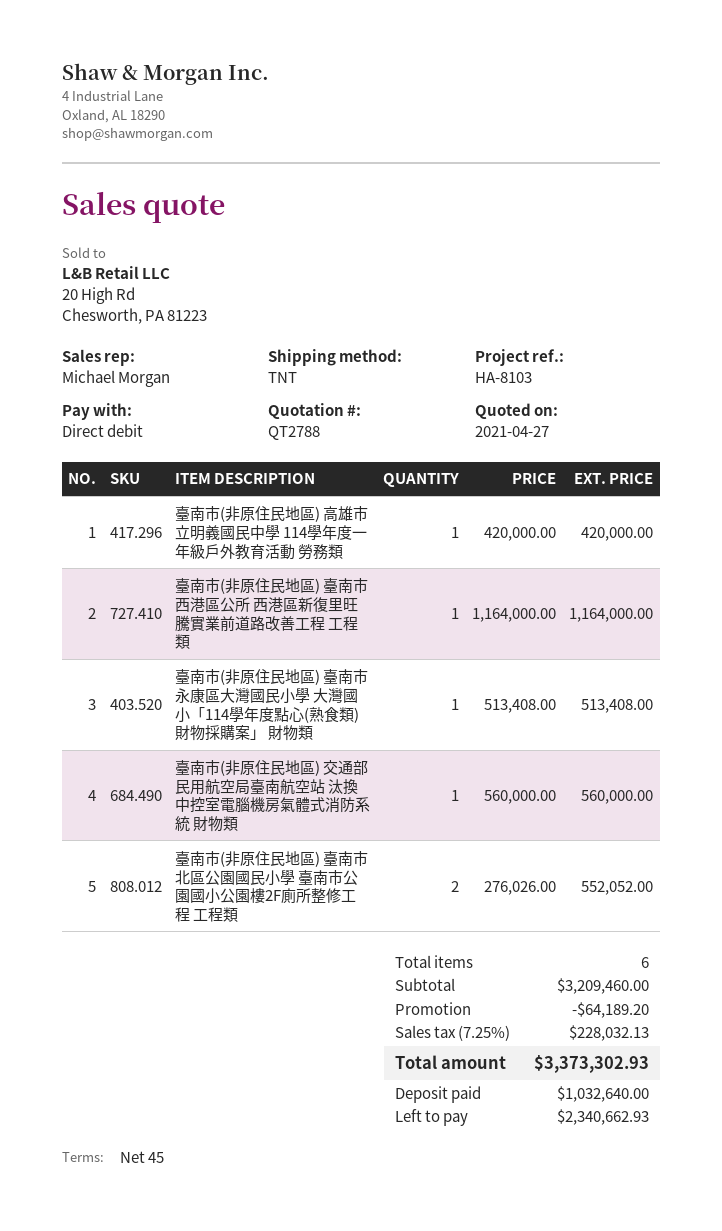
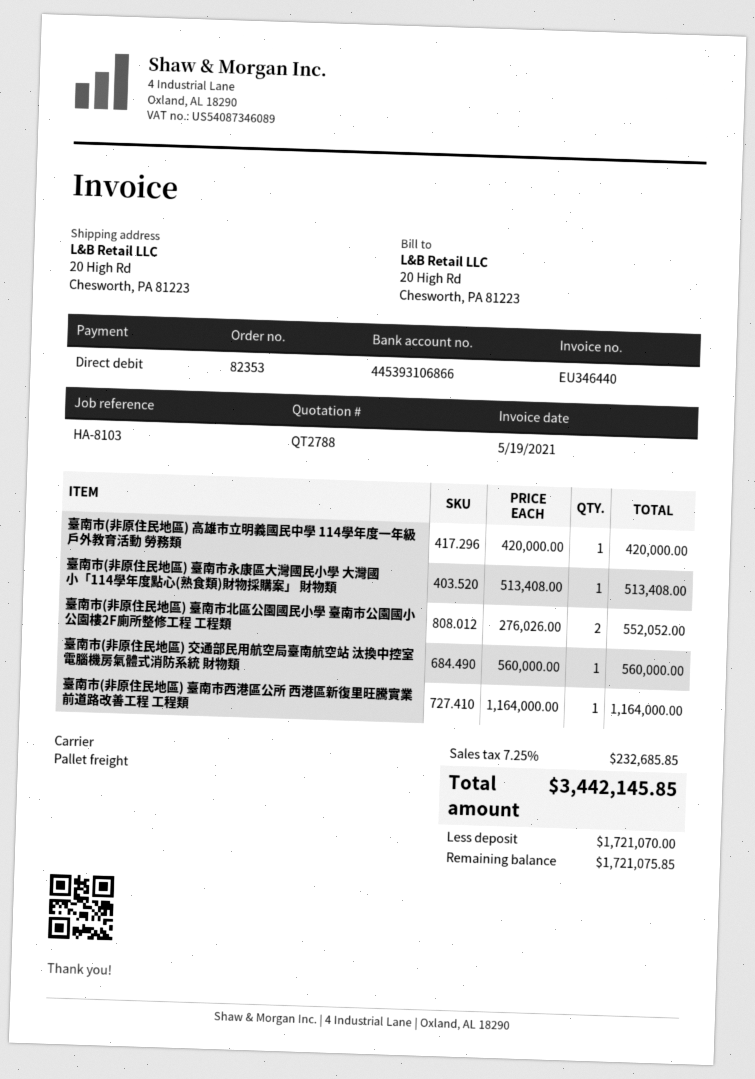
shipping method: TNT -> pallet freight
discount: 64189.20 -> none
tax: 7.25% = 228032.13 -> 7.25% = 232685.85
total: 3373302.93 -> 3442145.85
deposit: 1032640.00 -> 1721070.00
balance: 2340662.93 -> 1721075.85

